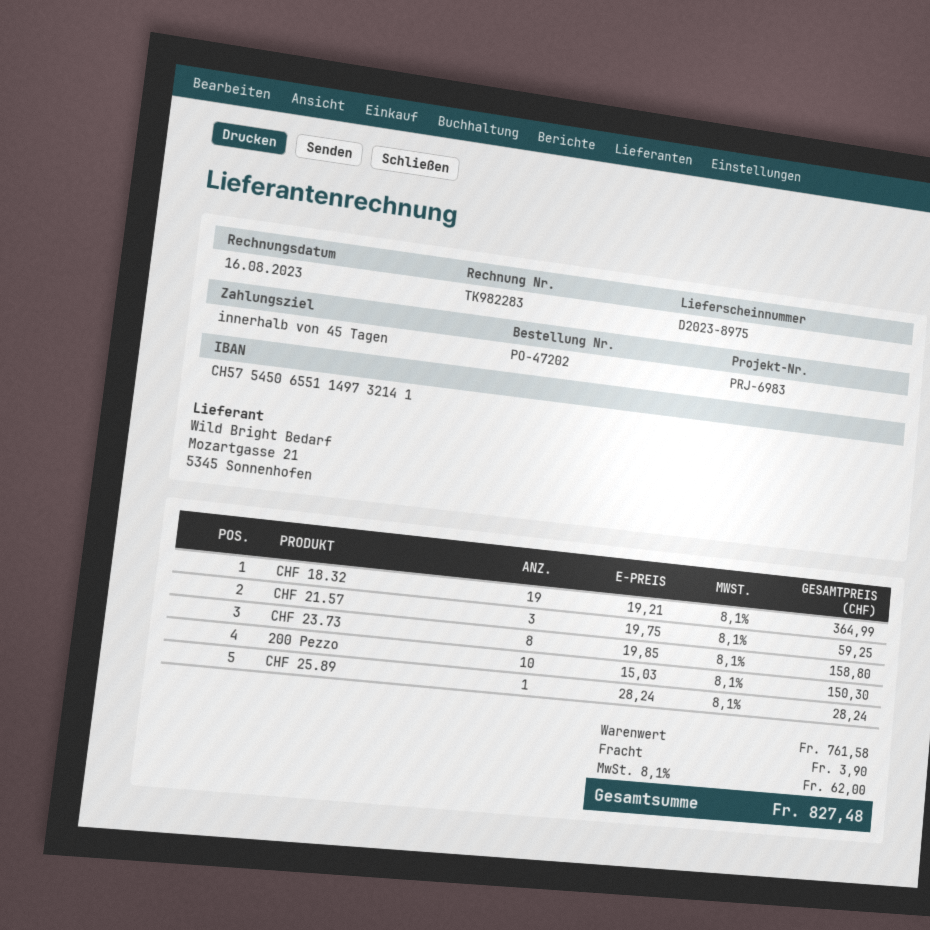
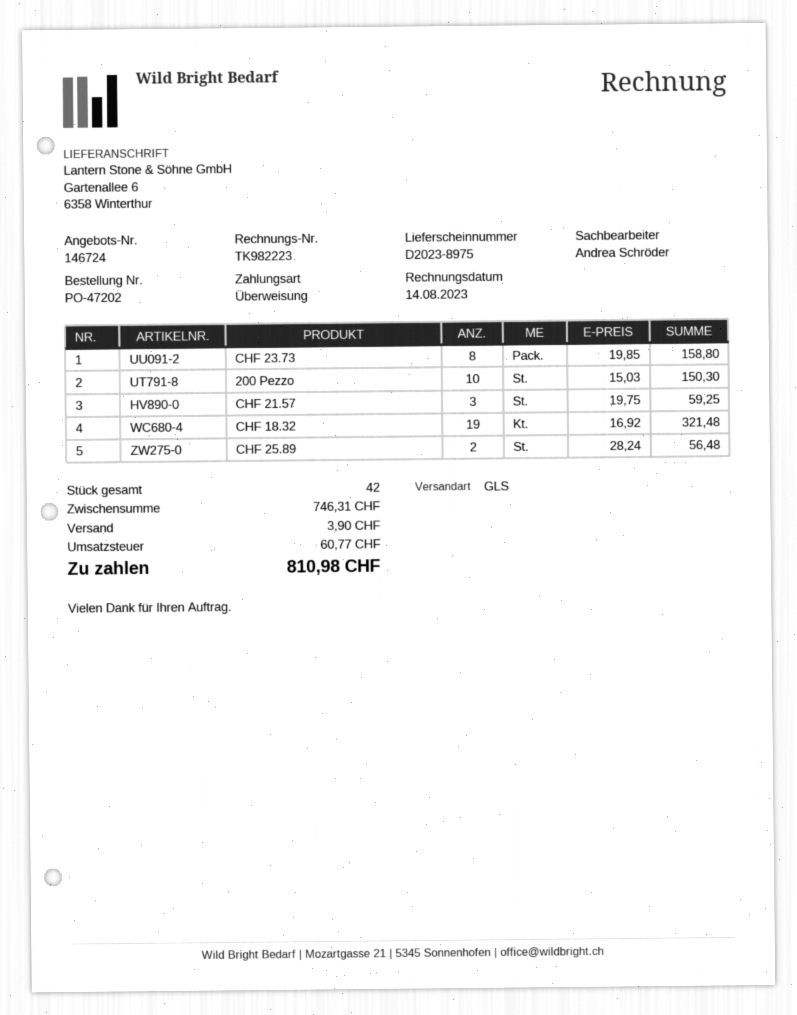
invoice number: TK982283 -> TK982223
invoice date: 2023-08-16 -> 2023-08-14
CHF 18.32: 19 x 19.21 = 364.99 -> 19 x 16.92 = 321.48
CHF 25.89: 1 x 28.24 = 28.24 -> 2 x 28.24 = 56.48
subtotal: 761.58 -> 746.31
tax: 62.00 -> 60.77
total: 827.48 -> 810.98

